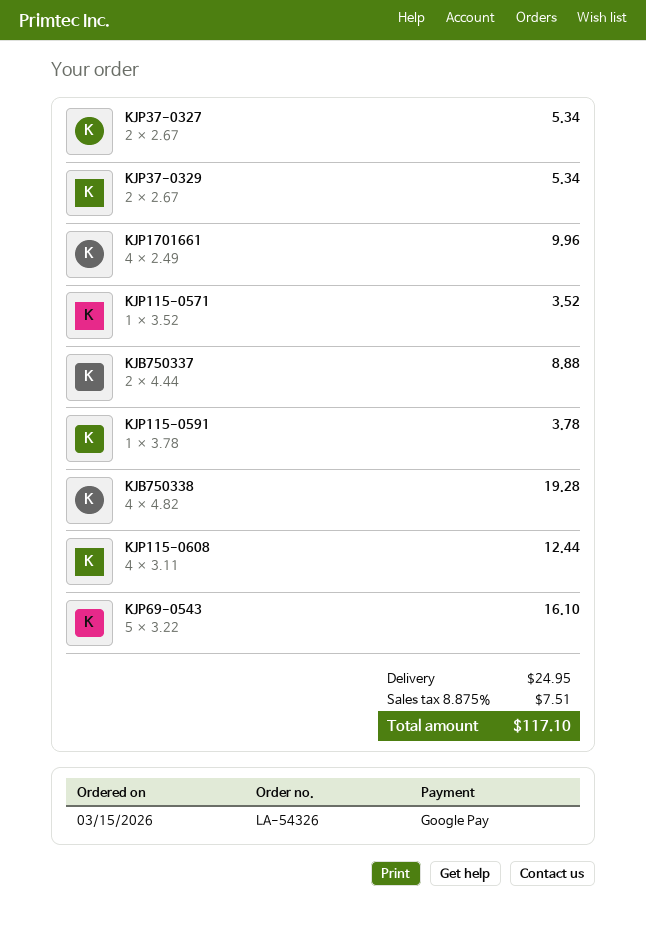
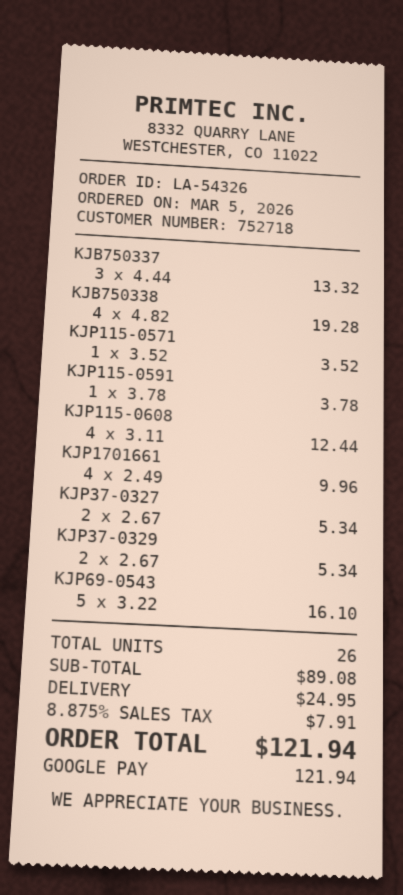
order date: 2026-03-15 -> 2026-03-05
KJB750337: 2 x 4.44 = 8.88 -> 3 x 4.44 = 13.32
tax: 8.875% = 7.51 -> 8.875% = 7.91
total: 117.10 -> 121.94

